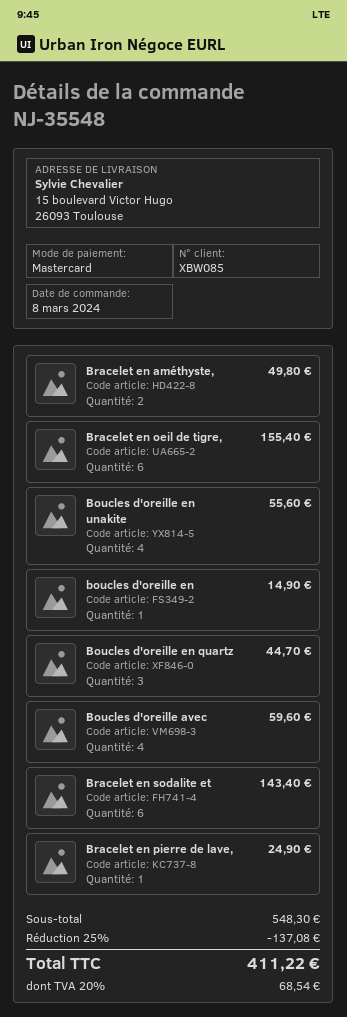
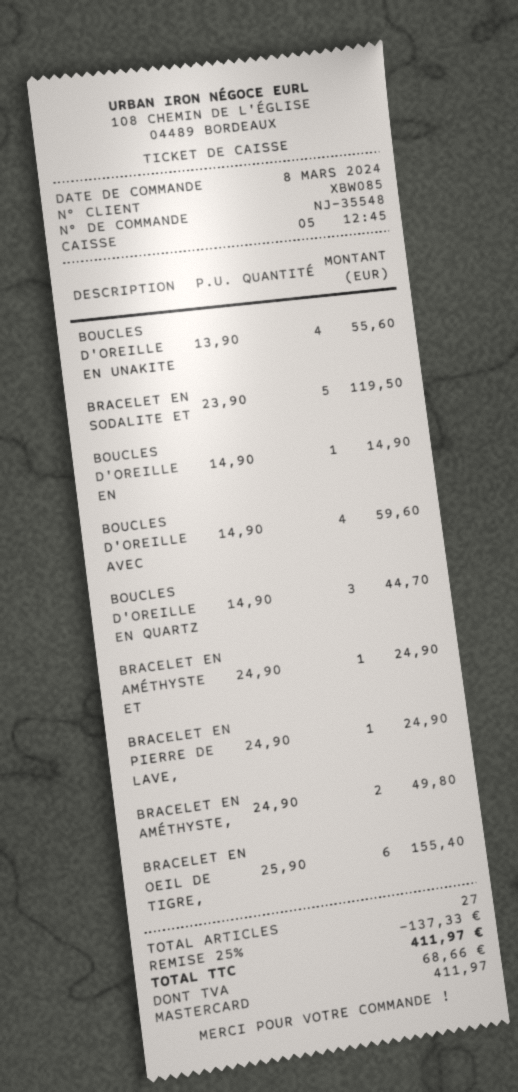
Bracelet en sodalite et: 6 for 143.40 -> 5 for 119.50
BRACELET EN AMÉTHYSTE ET: none -> 1 for 24.90
discount: 25% = 137.08 -> 25% = 137.33
tax: 68.54 -> 68.66
total: 411.22 -> 411.97

